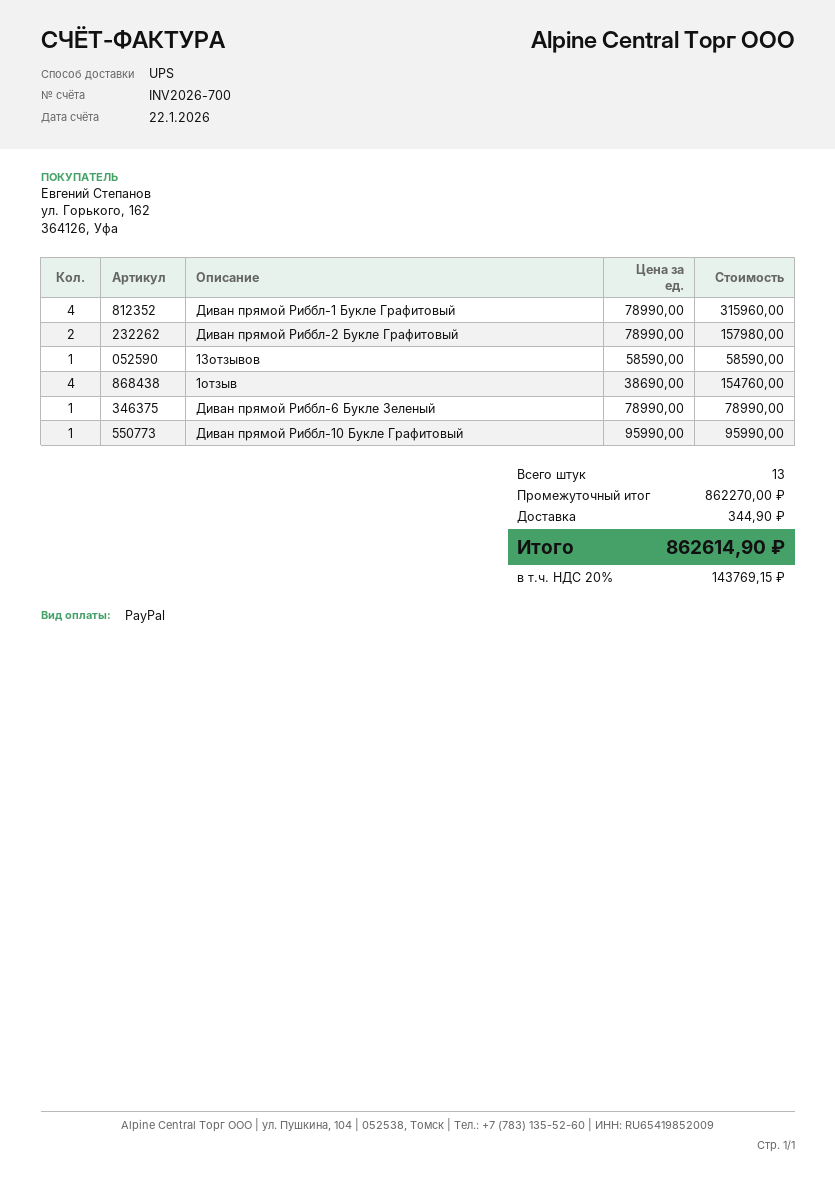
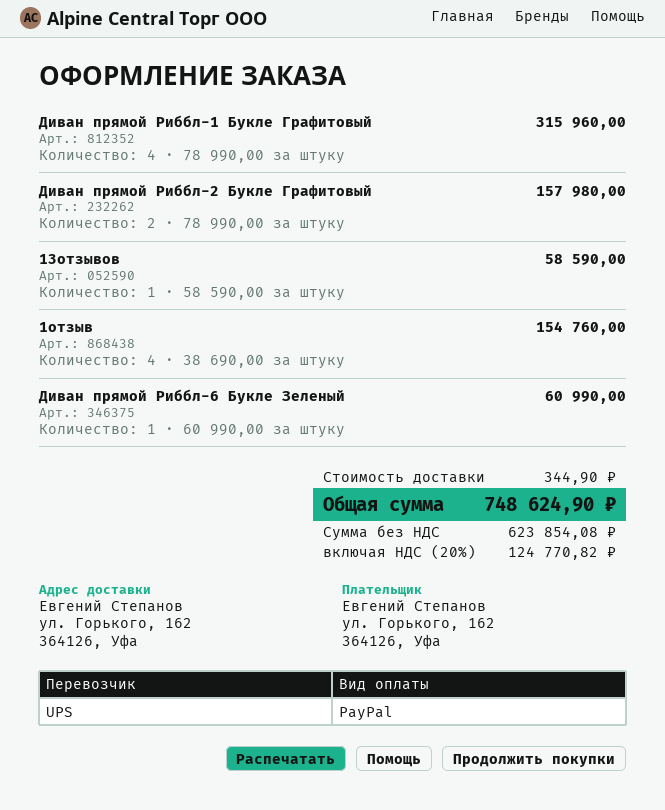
Диван прямой Риббл-6 Букле Зеленый: 1 x 78990.00 = 78990.00 -> 1 x 60990.00 = 60990.00
Диван прямой Риббл-10 Букле Графитовый: 1 x 95990.00 = 95990.00 -> none
tax: 20% = 143769.15 -> 20% = 124770.82
total: 862614.90 -> 748624.90

